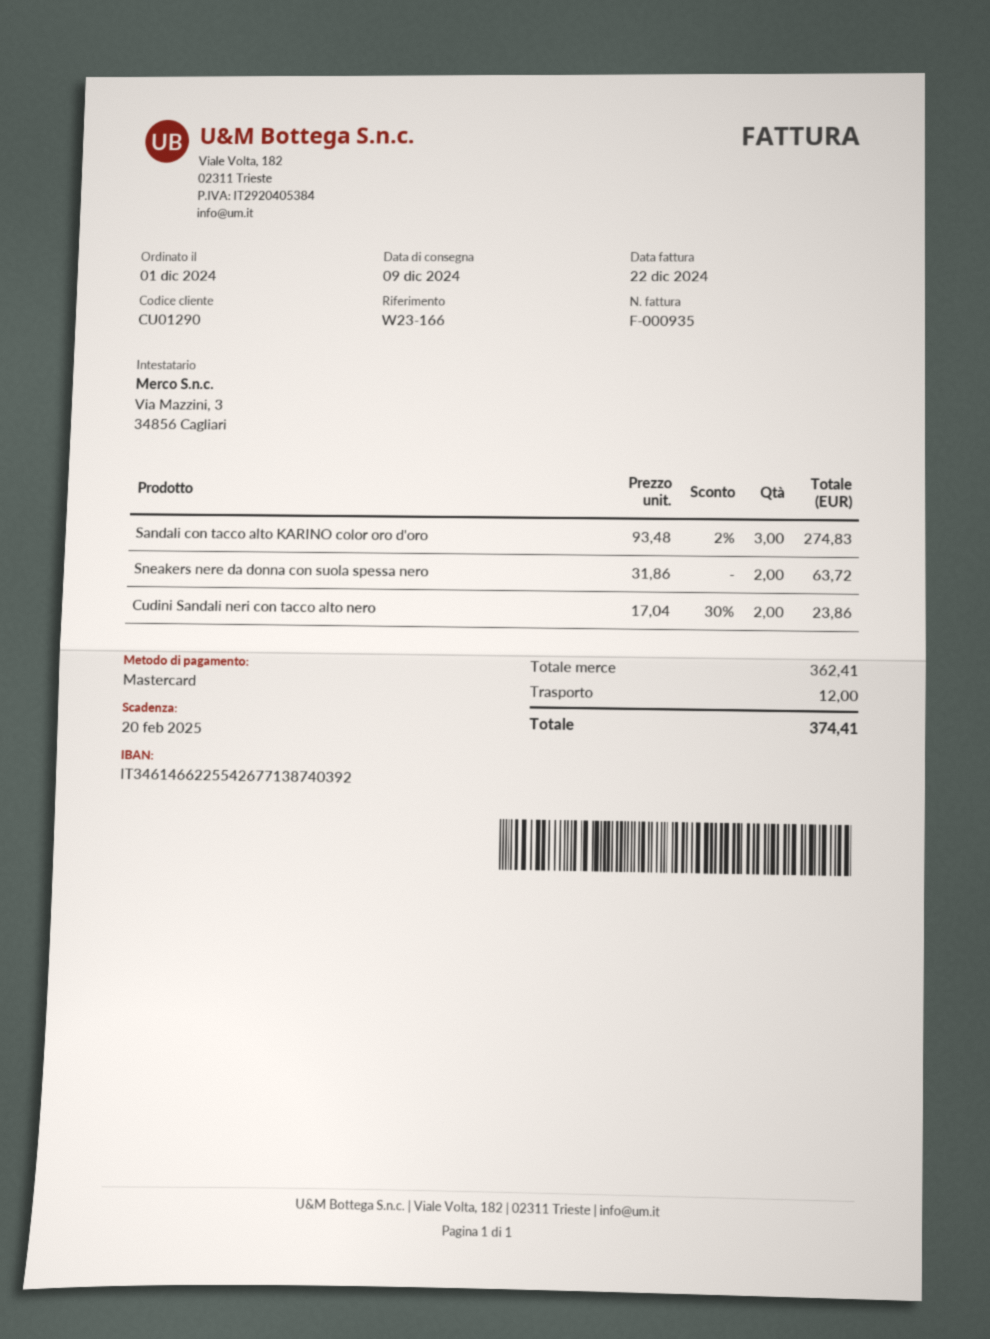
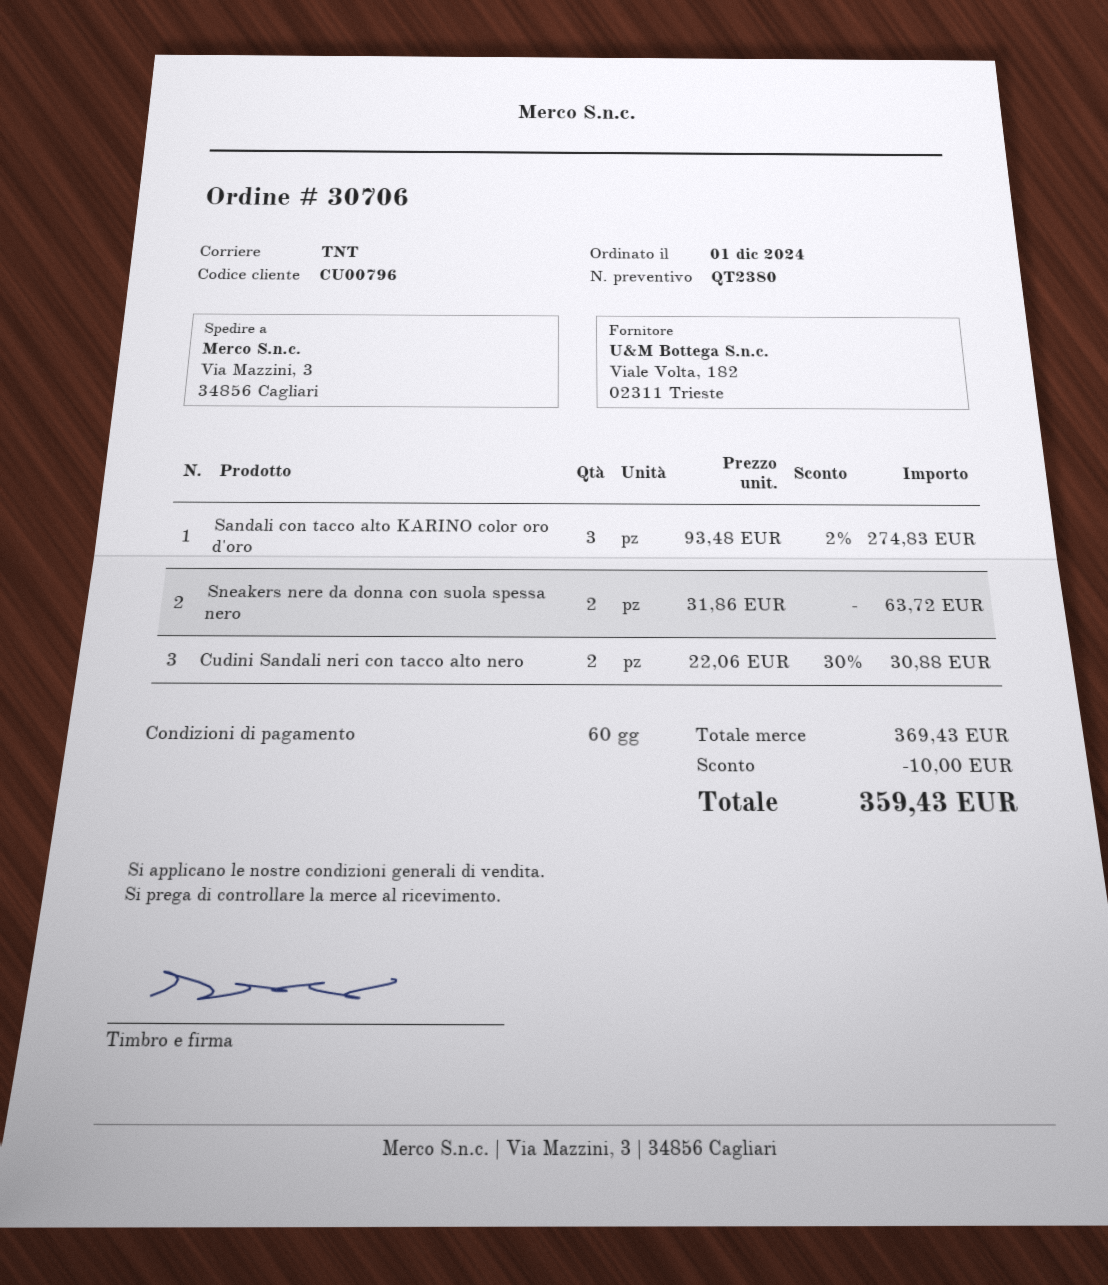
customer number: CU01290 -> CU00796
Cudini Sandali neri con tacco alto nero: 2 x 17.04 - 30% = 23.86 -> 2 x 22.06 - 30% = 30.88
subtotal: 362.41 -> 369.43
discount: none -> 10.00
shipping: 12.00 -> none
total: 374.41 -> 359.43

